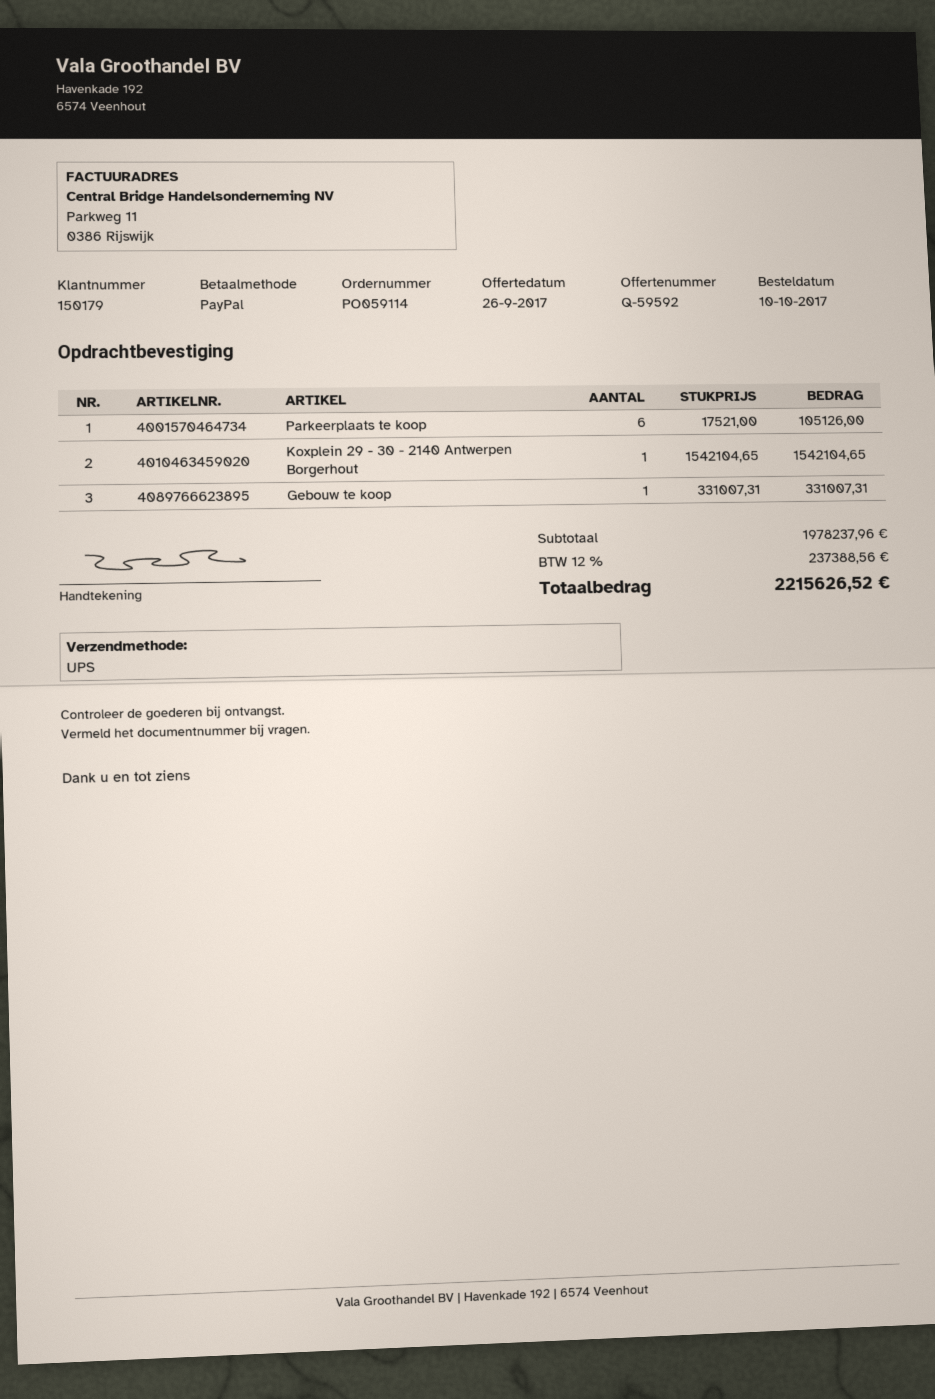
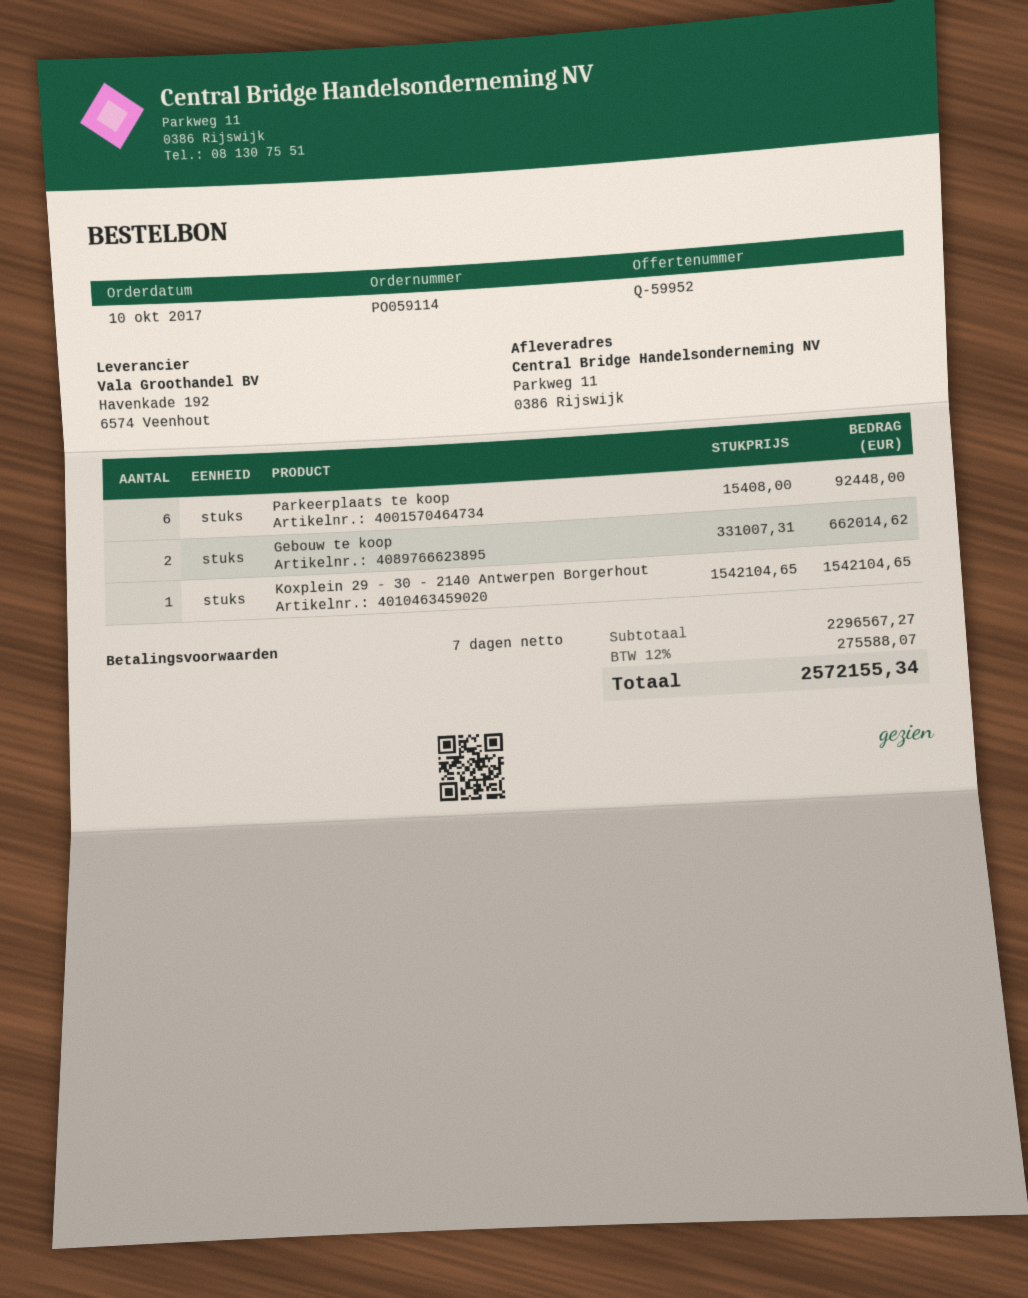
quote number: Q-59592 -> Q-59952
Parkeerplaats te koop: 6 x 17521.00 = 105126.00 -> 6 x 15408.00 = 92448.00
Gebouw te koop: 1 x 331007.31 = 331007.31 -> 2 x 331007.31 = 662014.62
subtotal: 1978237.96 -> 2296567.27
tax: 12% = 237388.56 -> 12% = 275588.07
total: 2215626.52 -> 2572155.34

